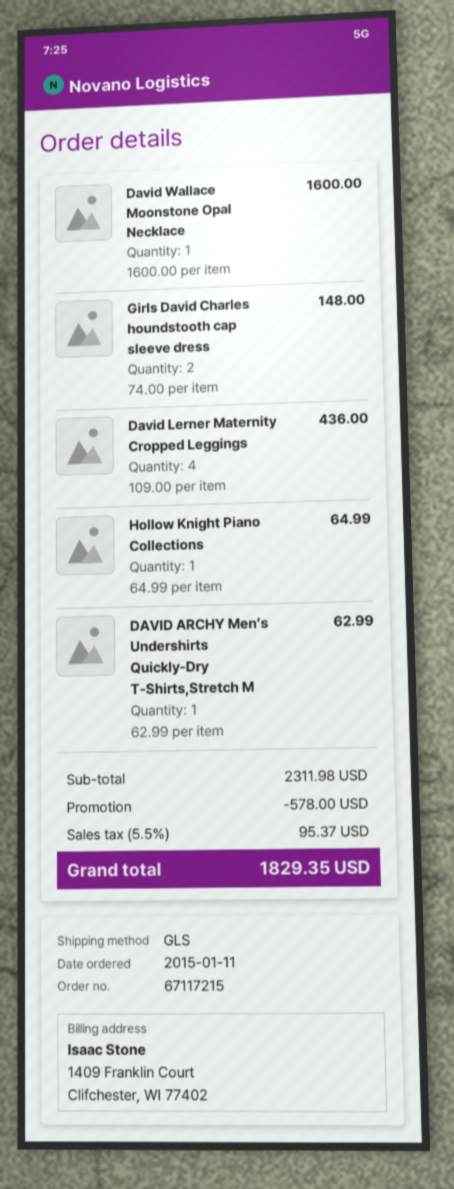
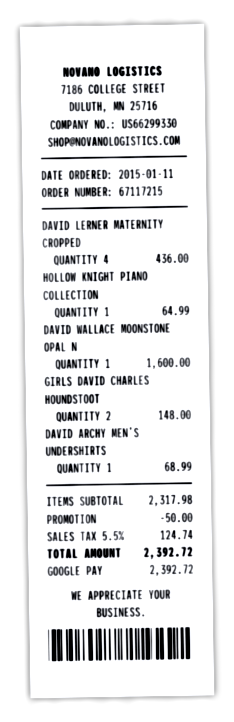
DAVID ARCHY Men’s Undershirts Quickly-Dry T-Shirts,Stretch M: 1 for 62.99 -> 1 for 68.99
subtotal: 2311.98 -> 2317.98
discount: 578.00 -> 50.00
tax: 5.5% = 95.37 -> 5.5% = 124.74
total: 1829.35 -> 2392.72

